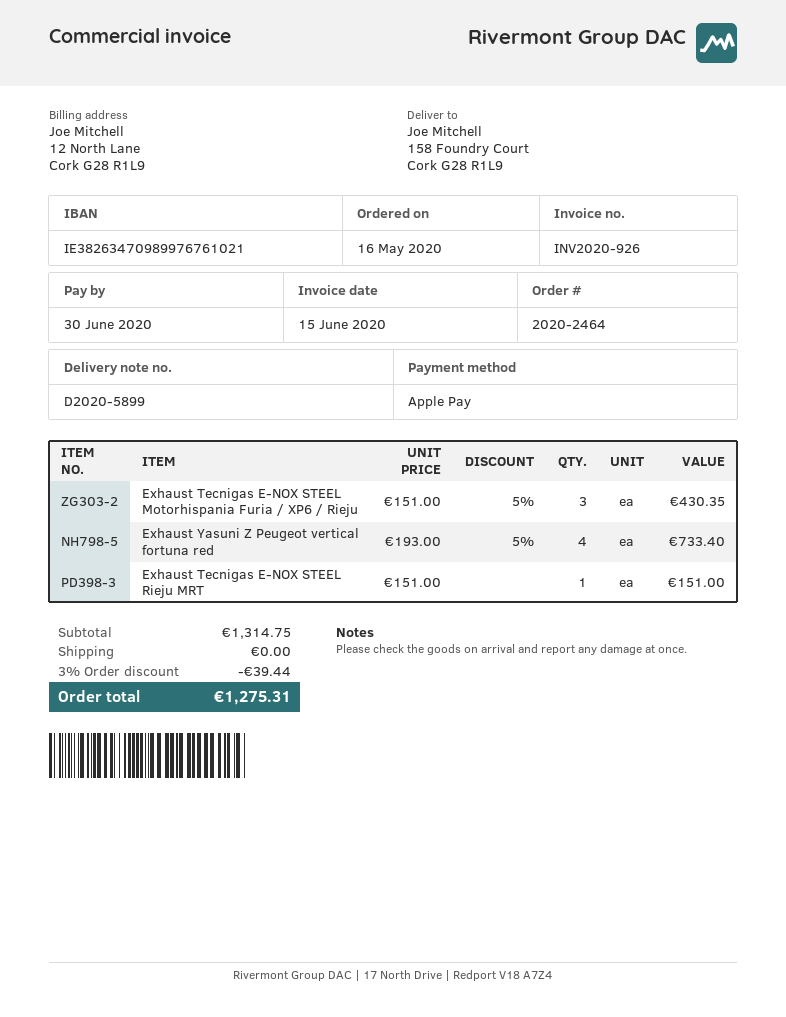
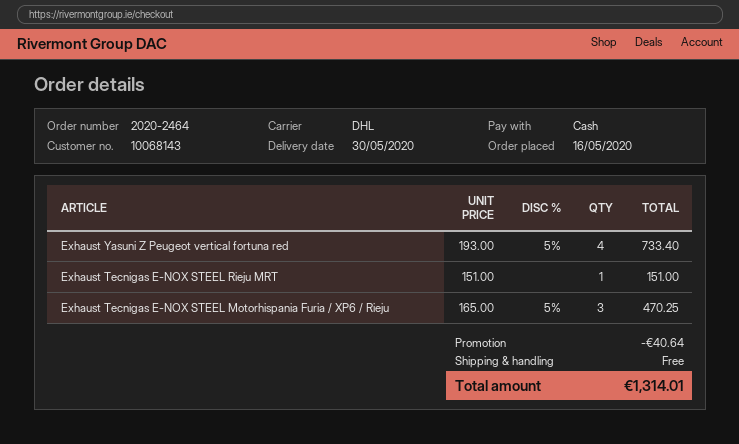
payment method: Apple Pay -> cash
Exhaust Tecnigas E-NOX STEEL Motorhispania Furia / XP6 / Rieju: 3 x 151.00 - 5% = 430.35 -> 3 x 165.00 - 5% = 470.25
discount: 39.44 -> 40.64
total: 1275.31 -> 1314.01

